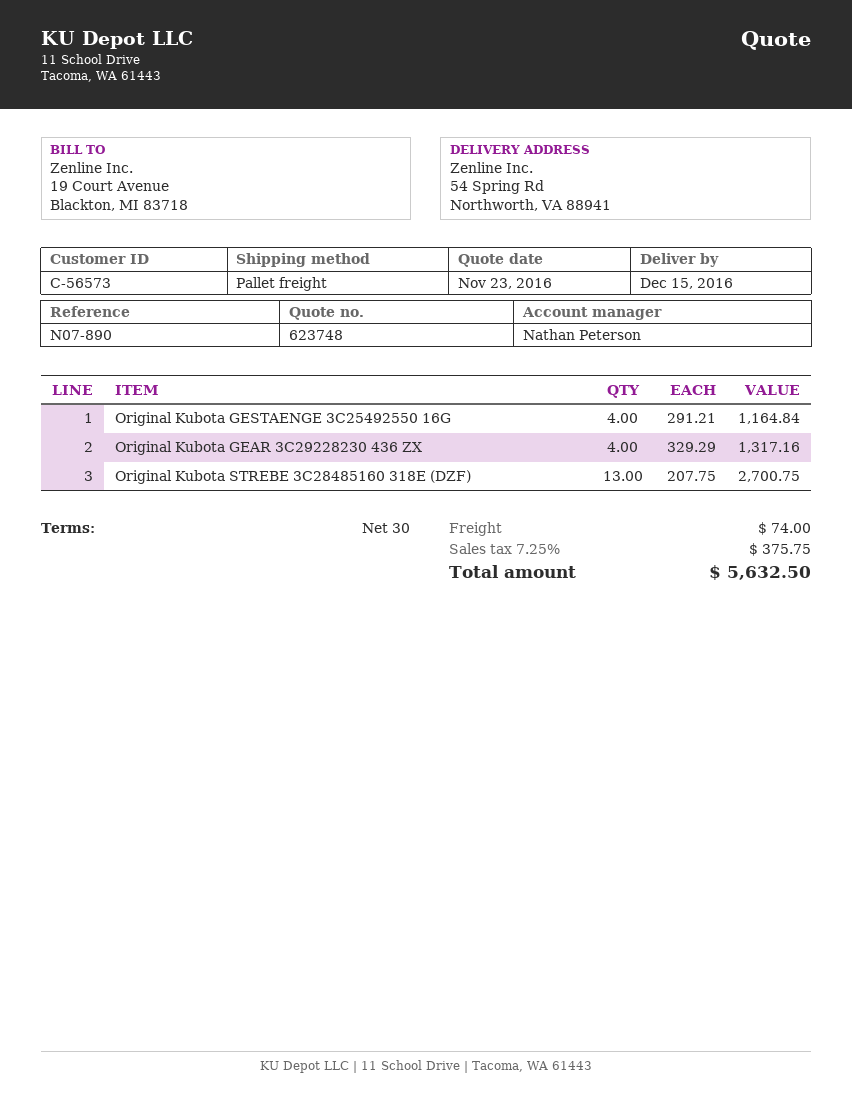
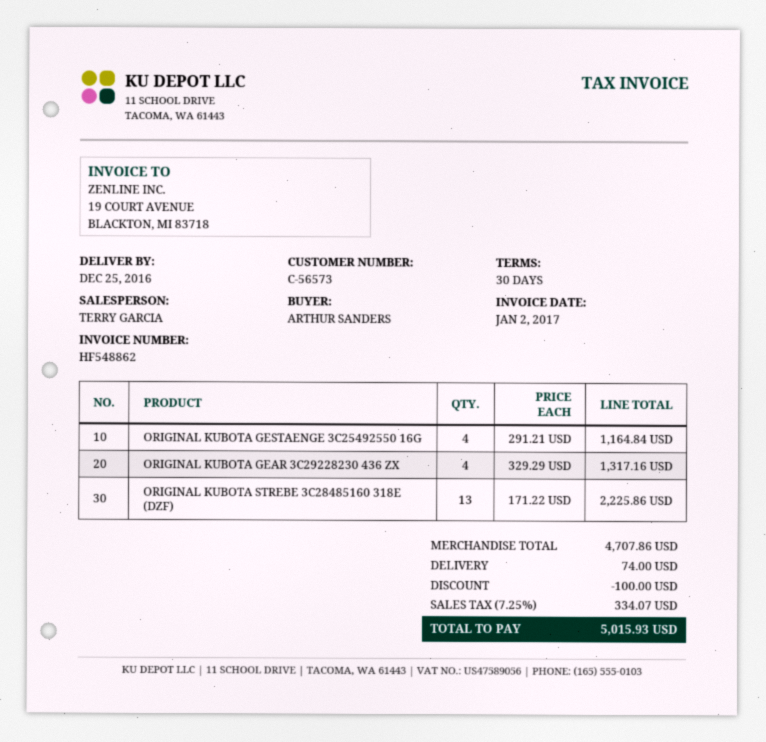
delivery date: 2016-12-15 -> 2016-12-25
sales rep: Nathan Peterson -> TERRY GARCIA
Original Kubota STREBE 3C28485160 318E (DZF): 13 x 207.75 = 2700.75 -> 13 x 171.22 = 2225.86
discount: none -> 100.00
tax: 7.25% = 375.75 -> 7.25% = 334.07
total: 5632.50 -> 5015.93

